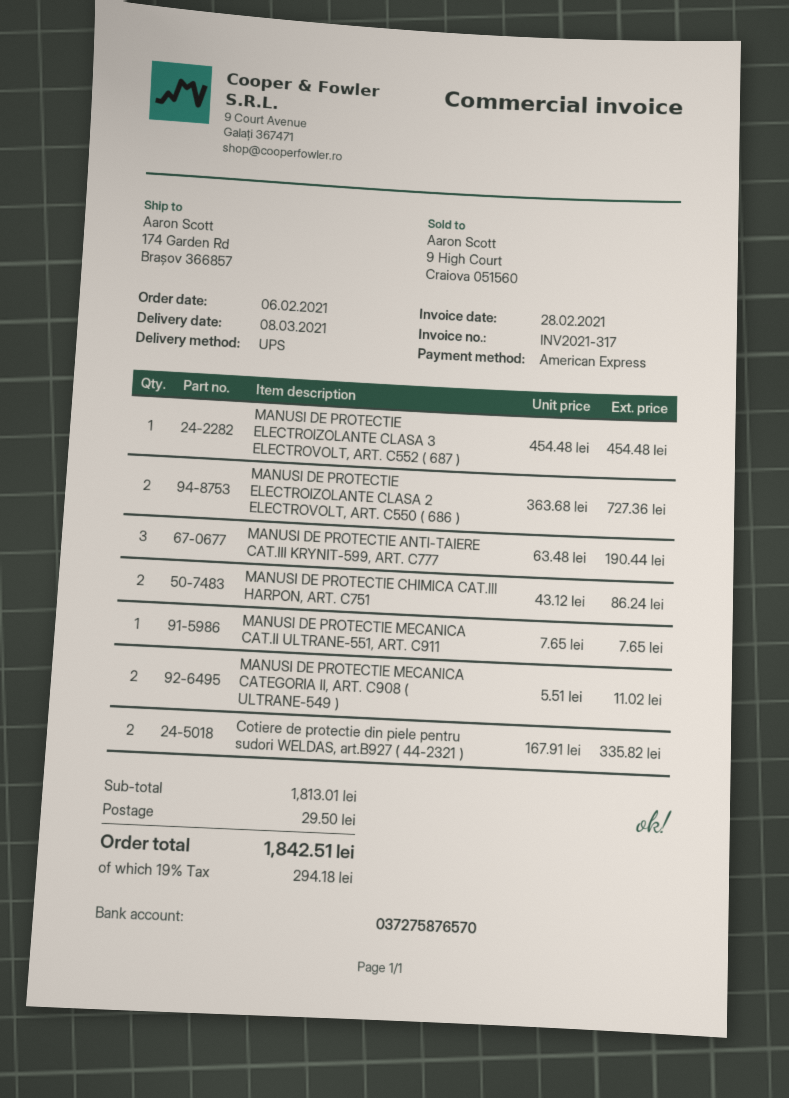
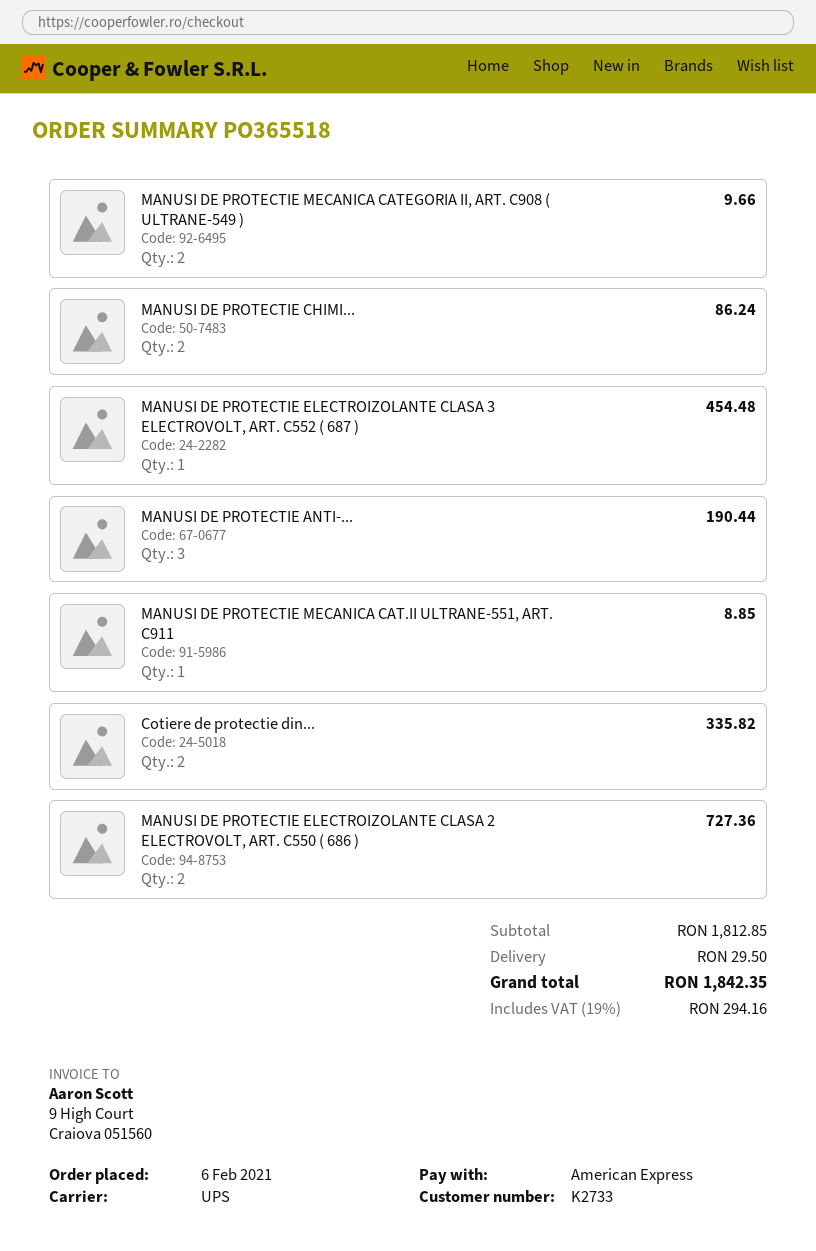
MANUSI DE PROTECTIE MECANICA CAT.II ULTRANE-551, ART. C911: 1 for 7.65 -> 1 for 8.85
MANUSI DE PROTECTIE MECANICA CATEGORIA II, ART. C908 ( ULTRANE-549 ): 2 for 11.02 -> 2 for 9.66
subtotal: 1813.01 -> 1812.85
tax: 19% = 294.18 -> 19% = 294.16
total: 1842.51 -> 1842.35

